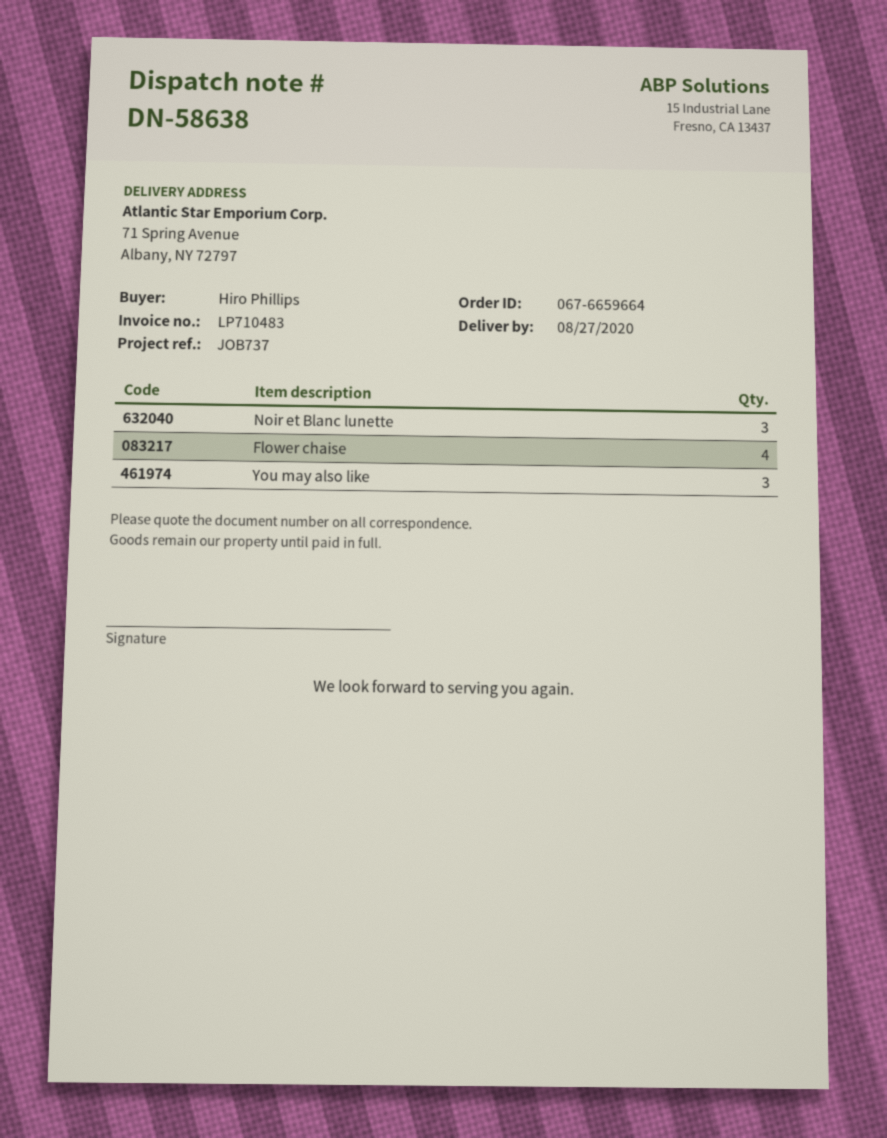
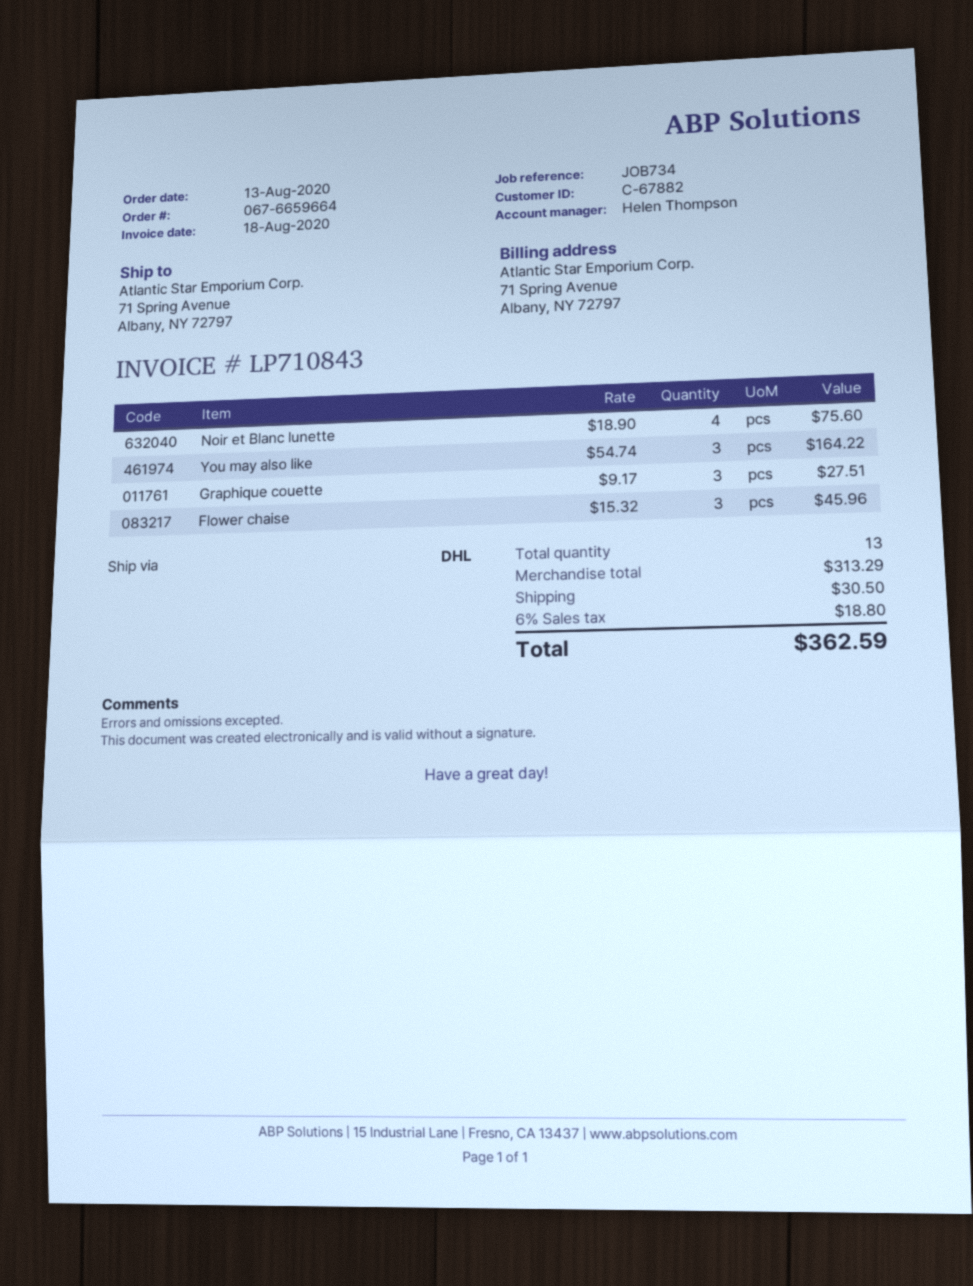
invoice number: LP710483 -> LP710843
reference: JOB737 -> JOB734
Noir et Blanc lunette: 3 -> 4
Flower chaise: 4 -> 3
Graphique couette: none -> 3

